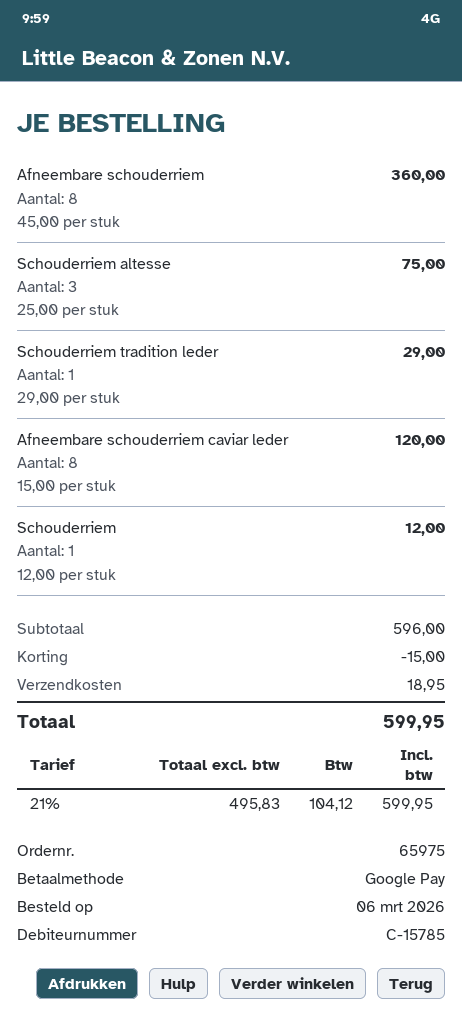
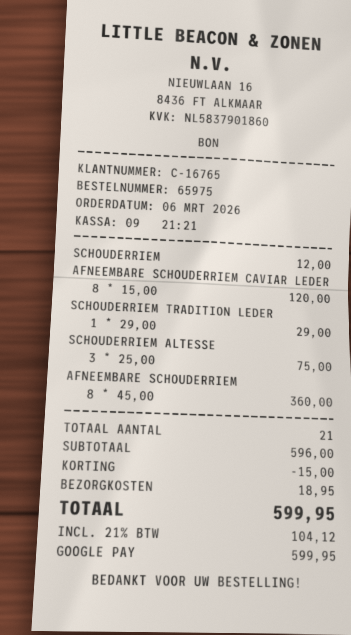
customer number: C-15785 -> C-16765

